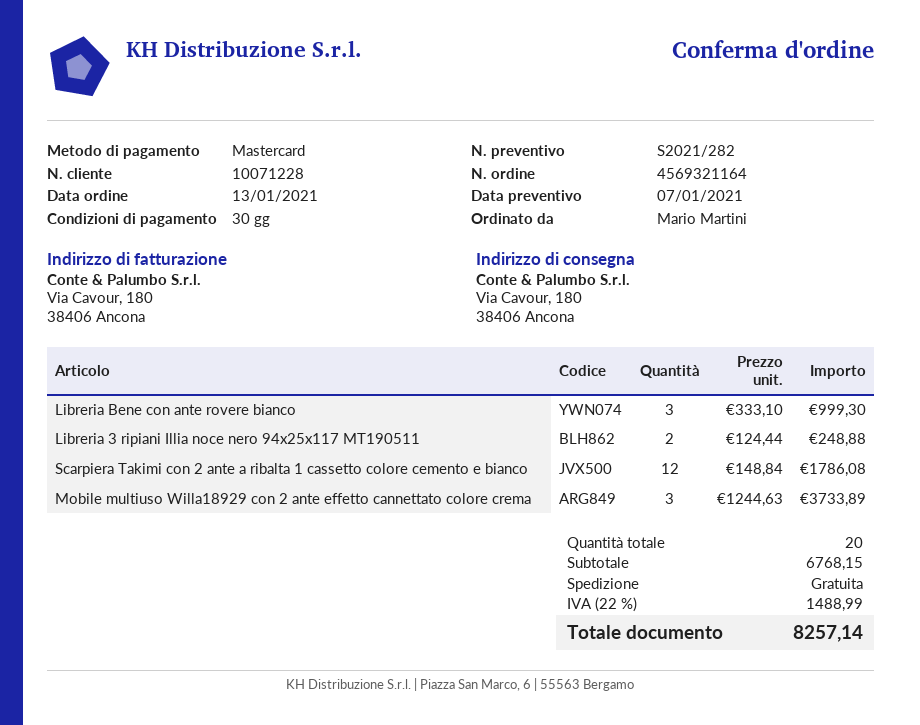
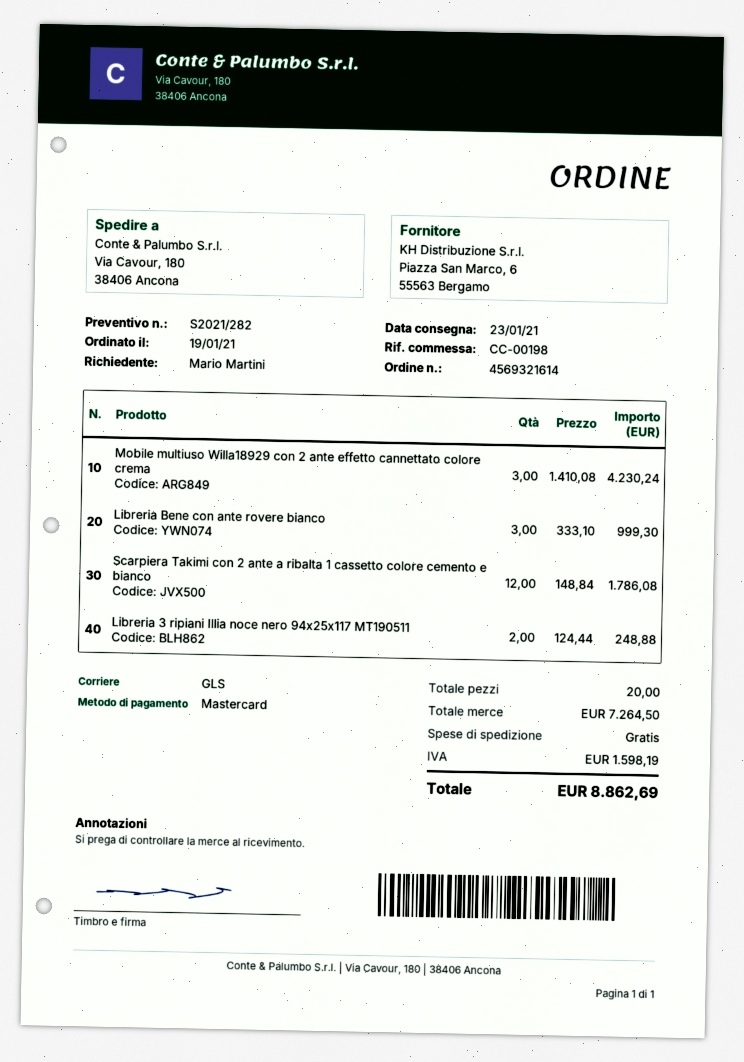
order number: 4569321164 -> 4569321614
order date: 2021-01-13 -> 2021-01-19
Mobile multiuso Willa18929 con 2 ante effetto cannettato colore crema: 3 x 1244.63 = 3733.89 -> 3 x 1410.08 = 4230.24
subtotal: 6768.15 -> 7264.50
tax: 1488.99 -> 1598.19
total: 8257.14 -> 8862.69

